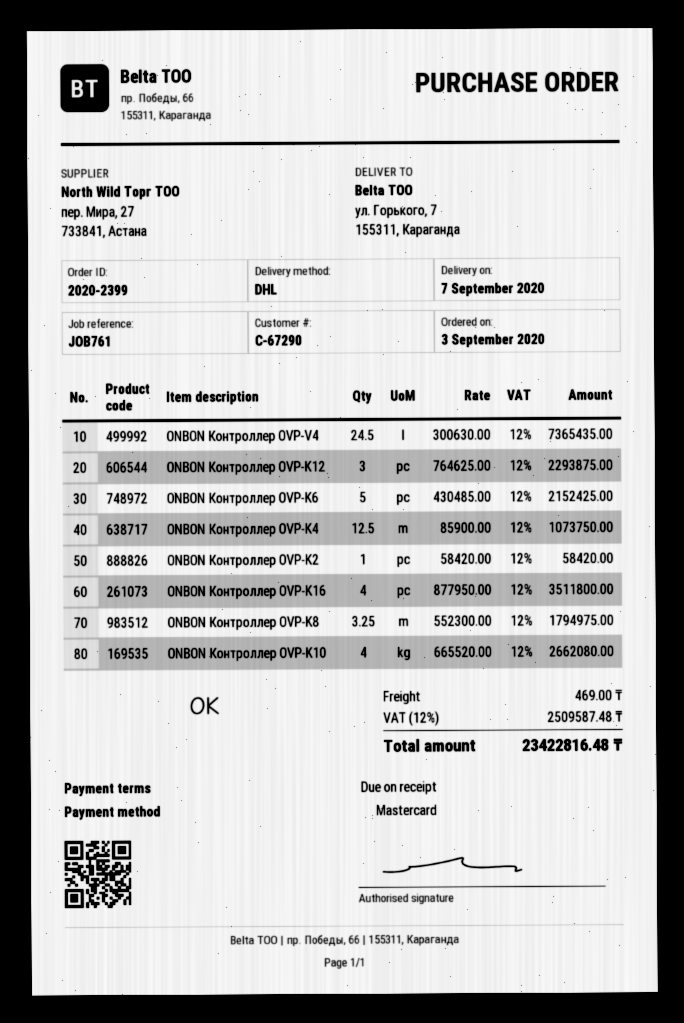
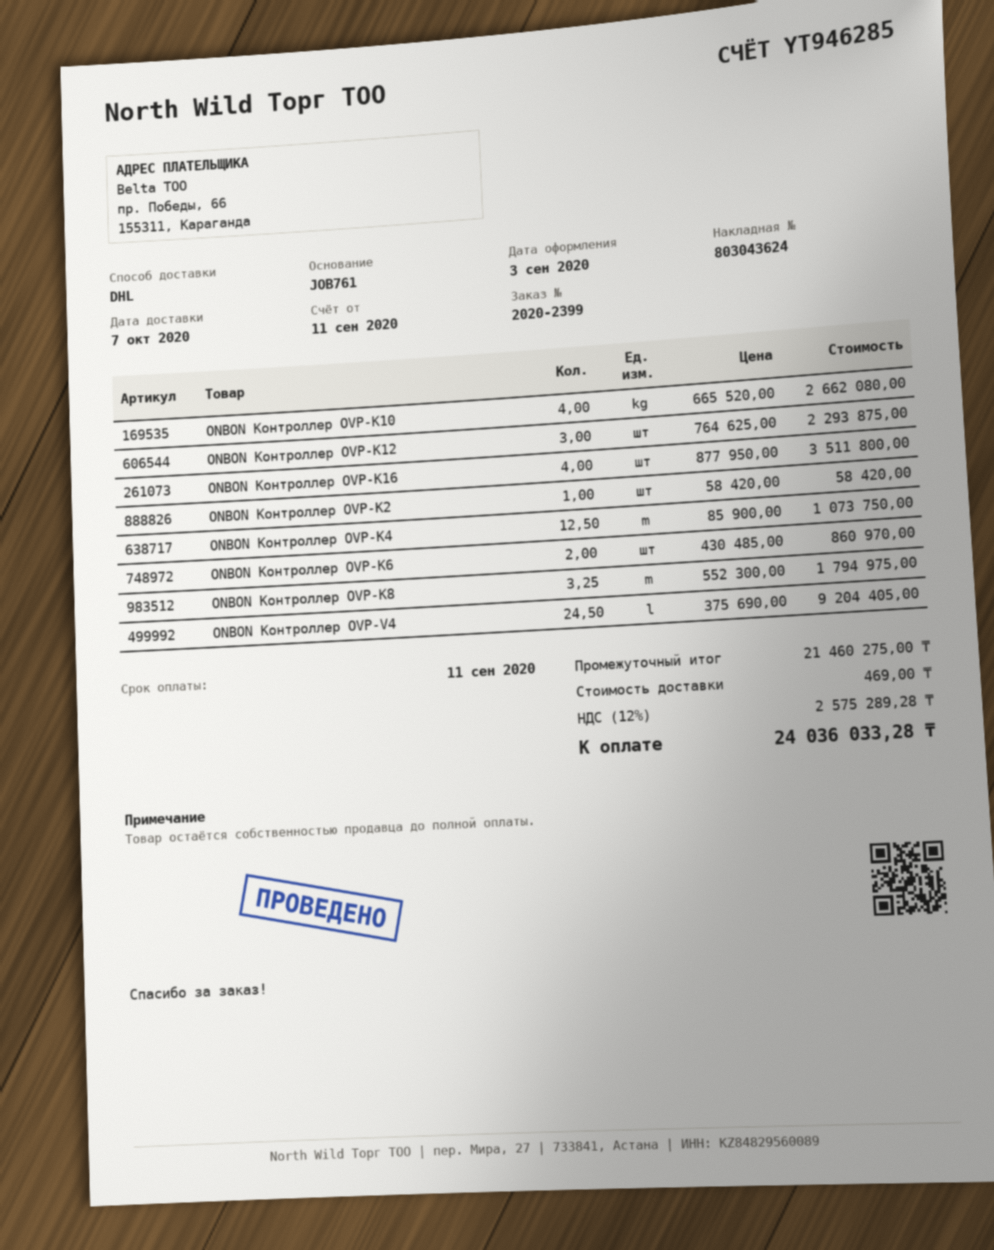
delivery date: 2020-09-07 -> 2020-10-07
ONBON Контроллер OVP-V4: 24.5 x 300630.00 = 7365435.00 -> 24.5 x 375690.00 = 9204405.00
ONBON Контроллер OVP-K6: 5 x 430485.00 = 2152425.00 -> 2 x 430485.00 = 860970.00
tax: 12% = 2509587.48 -> 12% = 2575289.28
total: 23422816.48 -> 24036033.28

